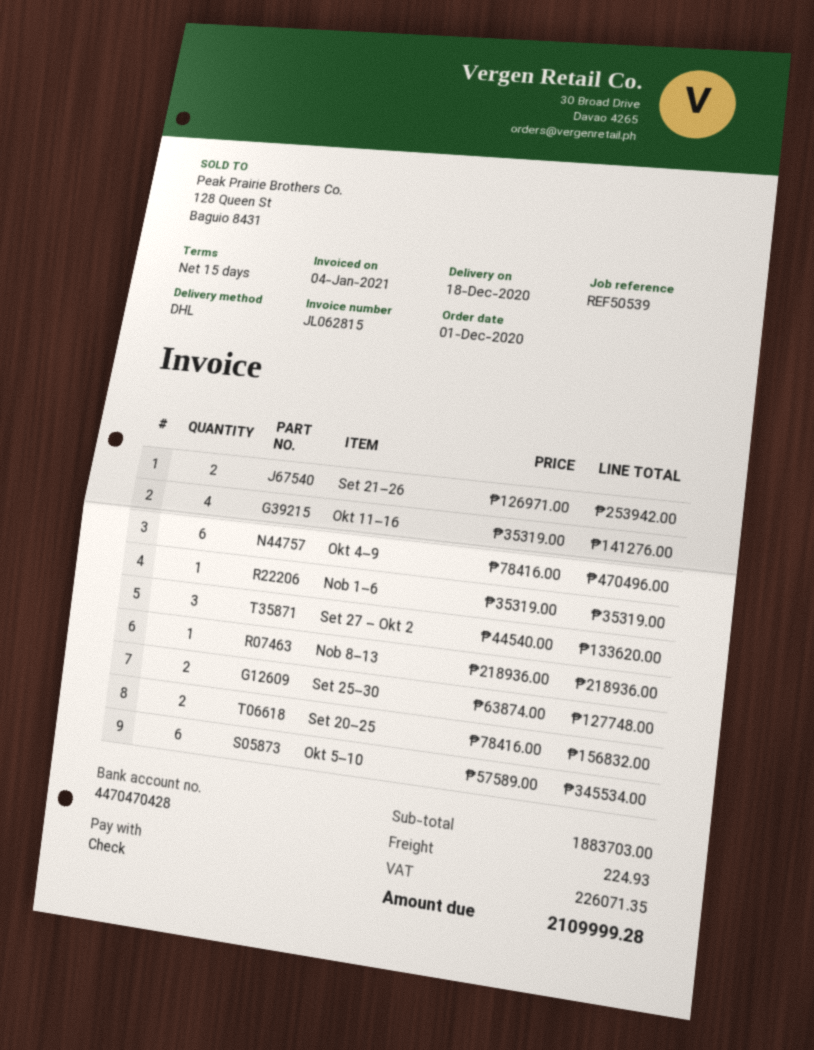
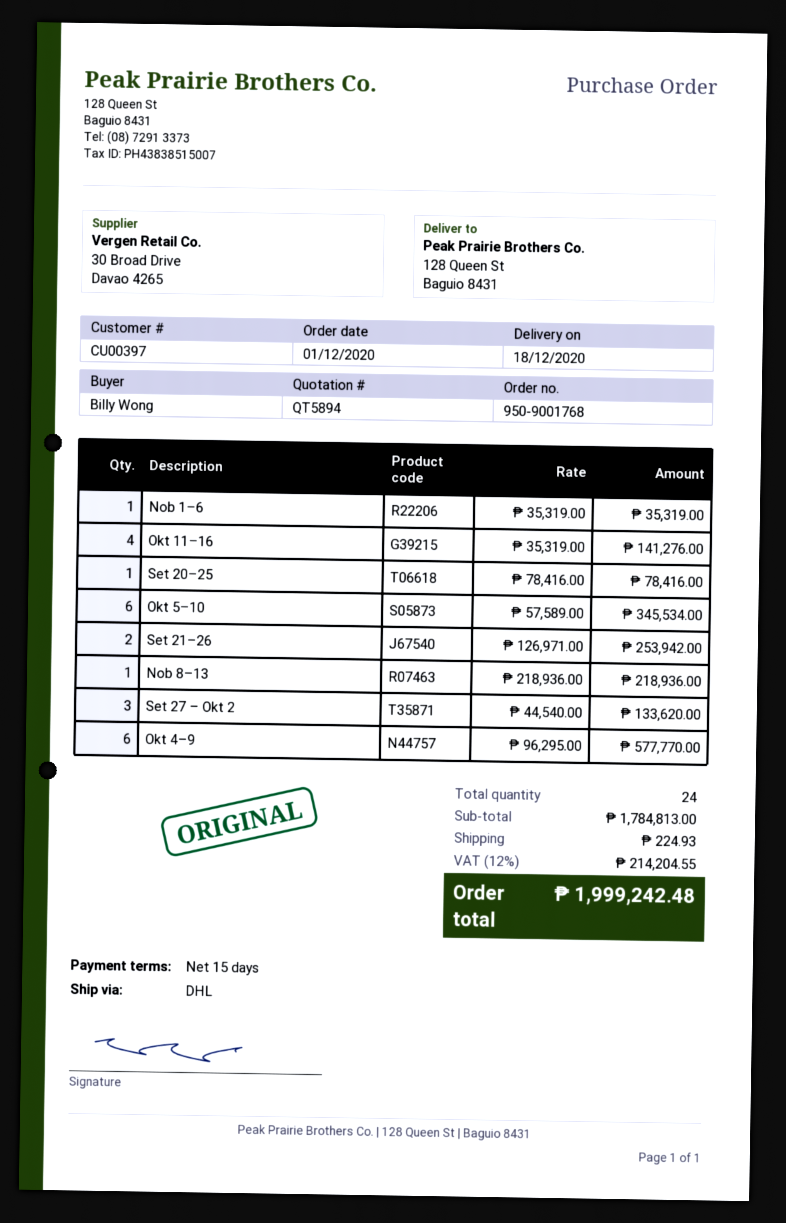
Okt 4–9: 6 x 78416.00 = 470496.00 -> 6 x 96295.00 = 577770.00
Set 25–30: 2 x 63874.00 = 127748.00 -> none
Set 20–25: 2 x 78416.00 = 156832.00 -> 1 x 78416.00 = 78416.00
subtotal: 1883703.00 -> 1784813.00
tax: 226071.35 -> 214204.55
total: 2109999.28 -> 1999242.48

